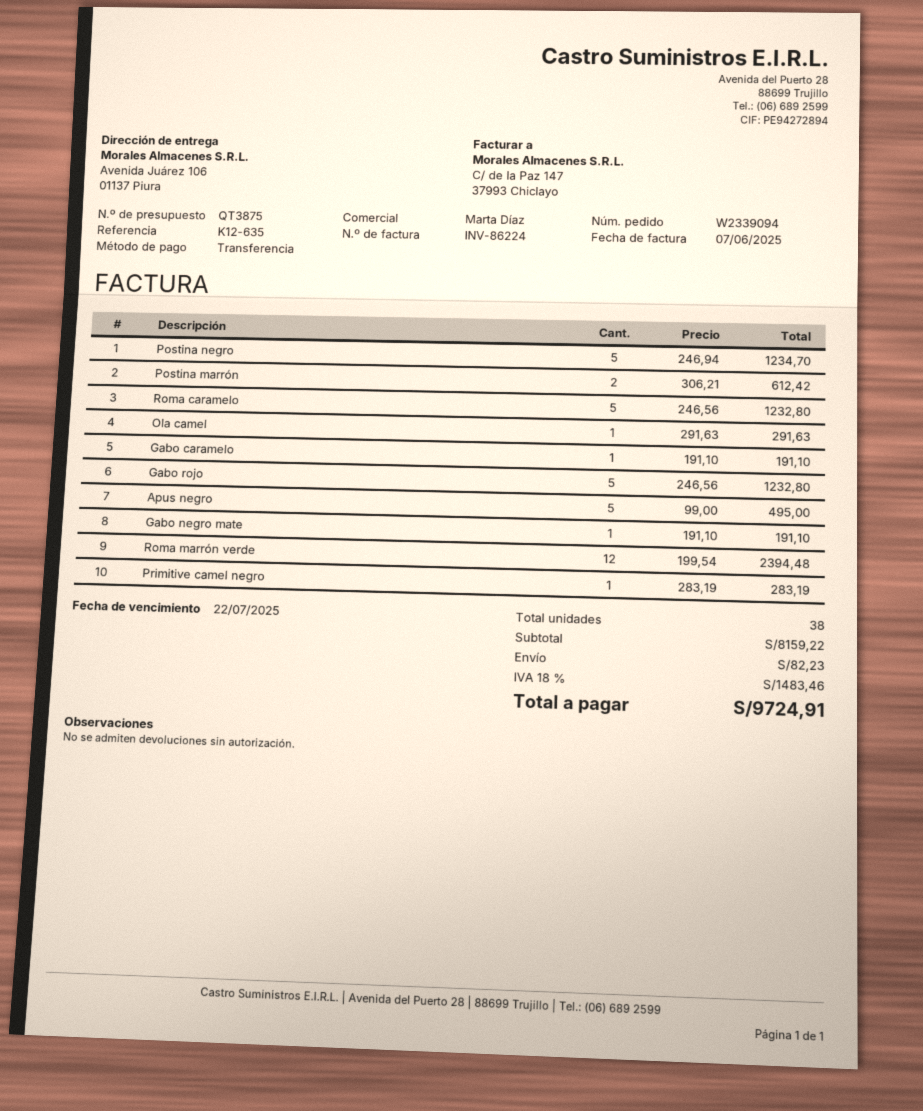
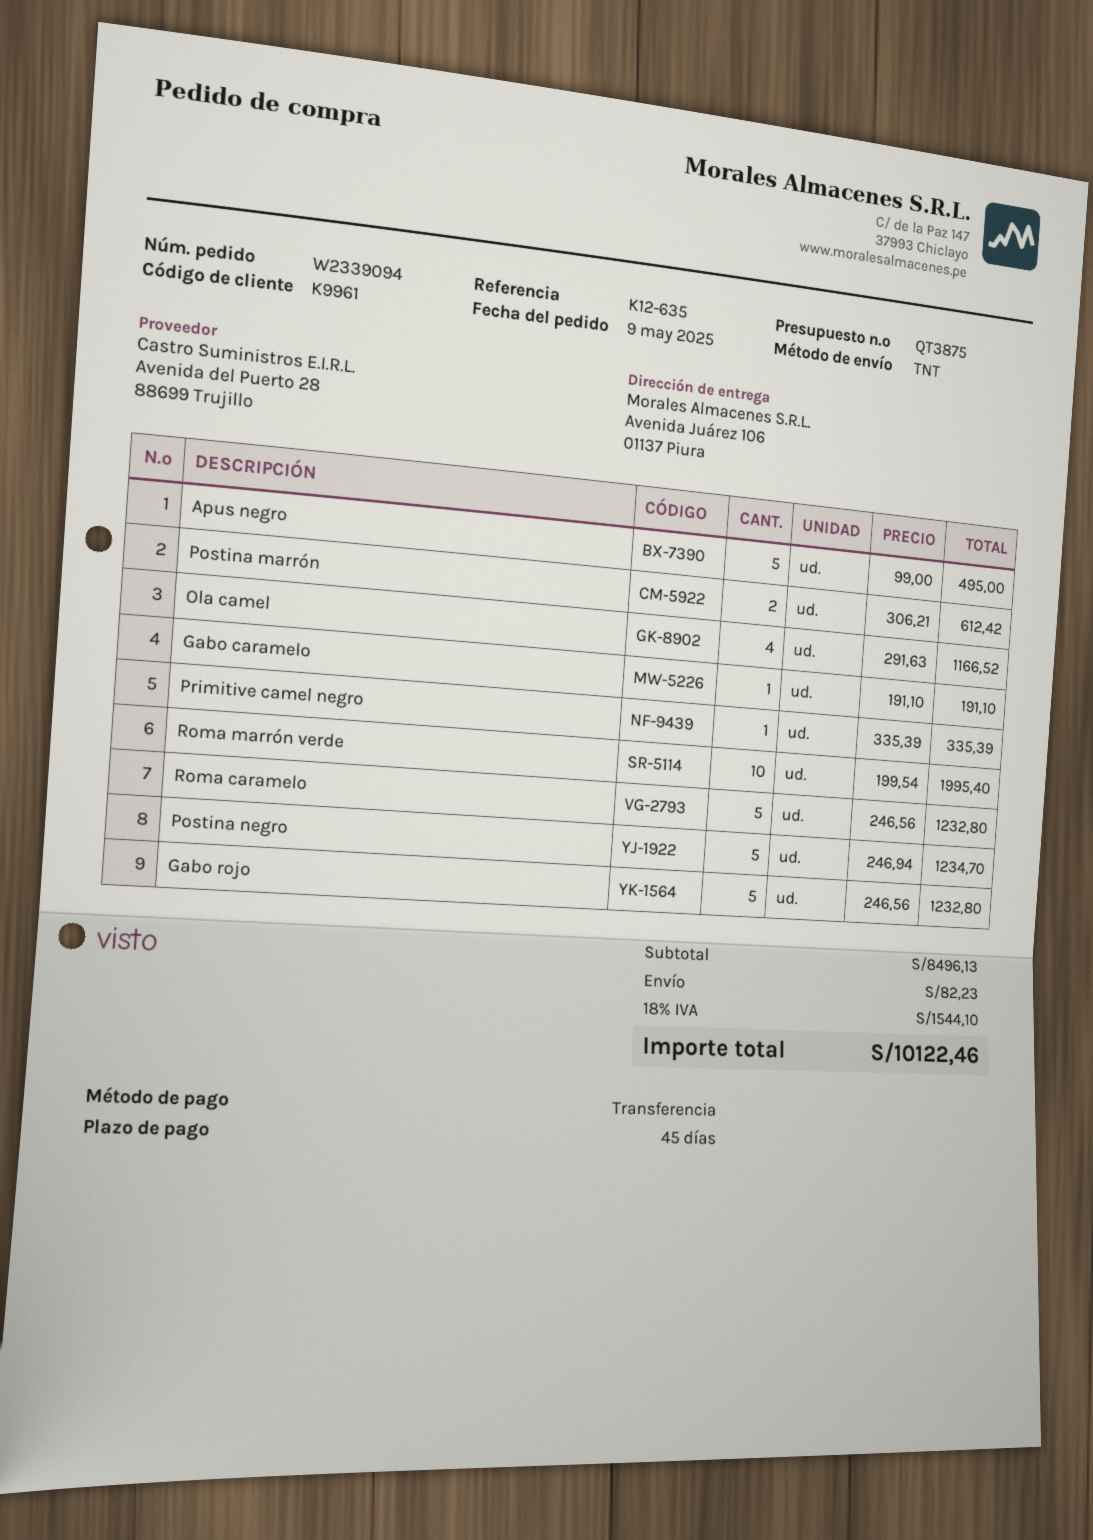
Ola camel: 1 x 291.63 = 291.63 -> 4 x 291.63 = 1166.52
Gabo negro mate: 1 x 191.10 = 191.10 -> none
Roma marrón verde: 12 x 199.54 = 2394.48 -> 10 x 199.54 = 1995.40
Primitive camel negro: 1 x 283.19 = 283.19 -> 1 x 335.39 = 335.39
subtotal: 8159.22 -> 8496.13
tax: 18% = 1483.46 -> 18% = 1544.10
total: 9724.91 -> 10122.46

